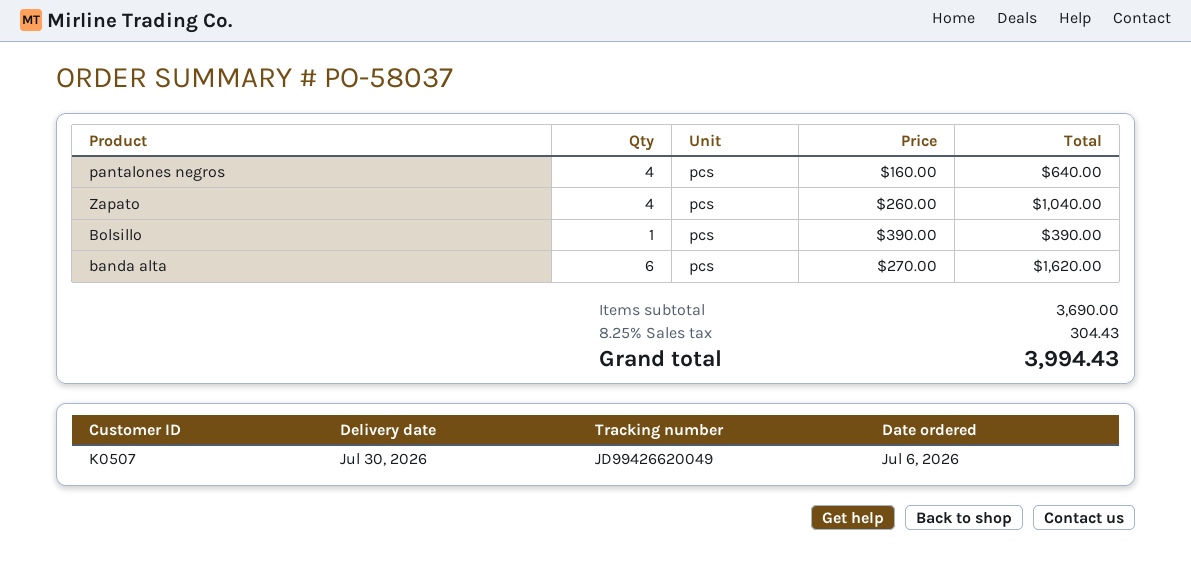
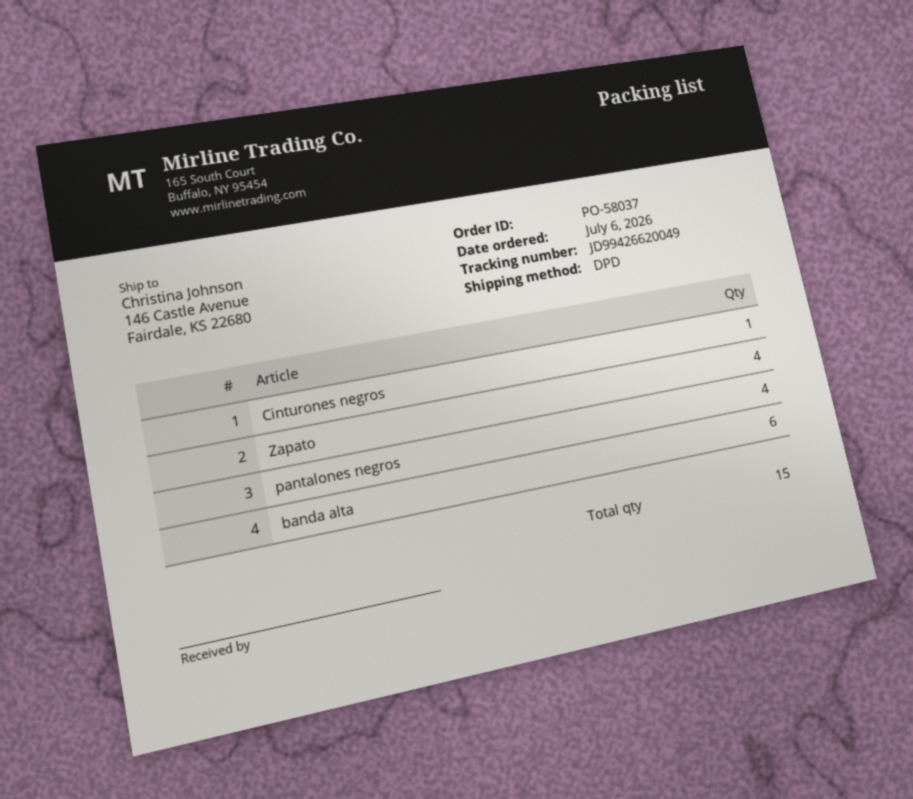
Bolsillo: 1 -> none
Cinturones negros: none -> 1

